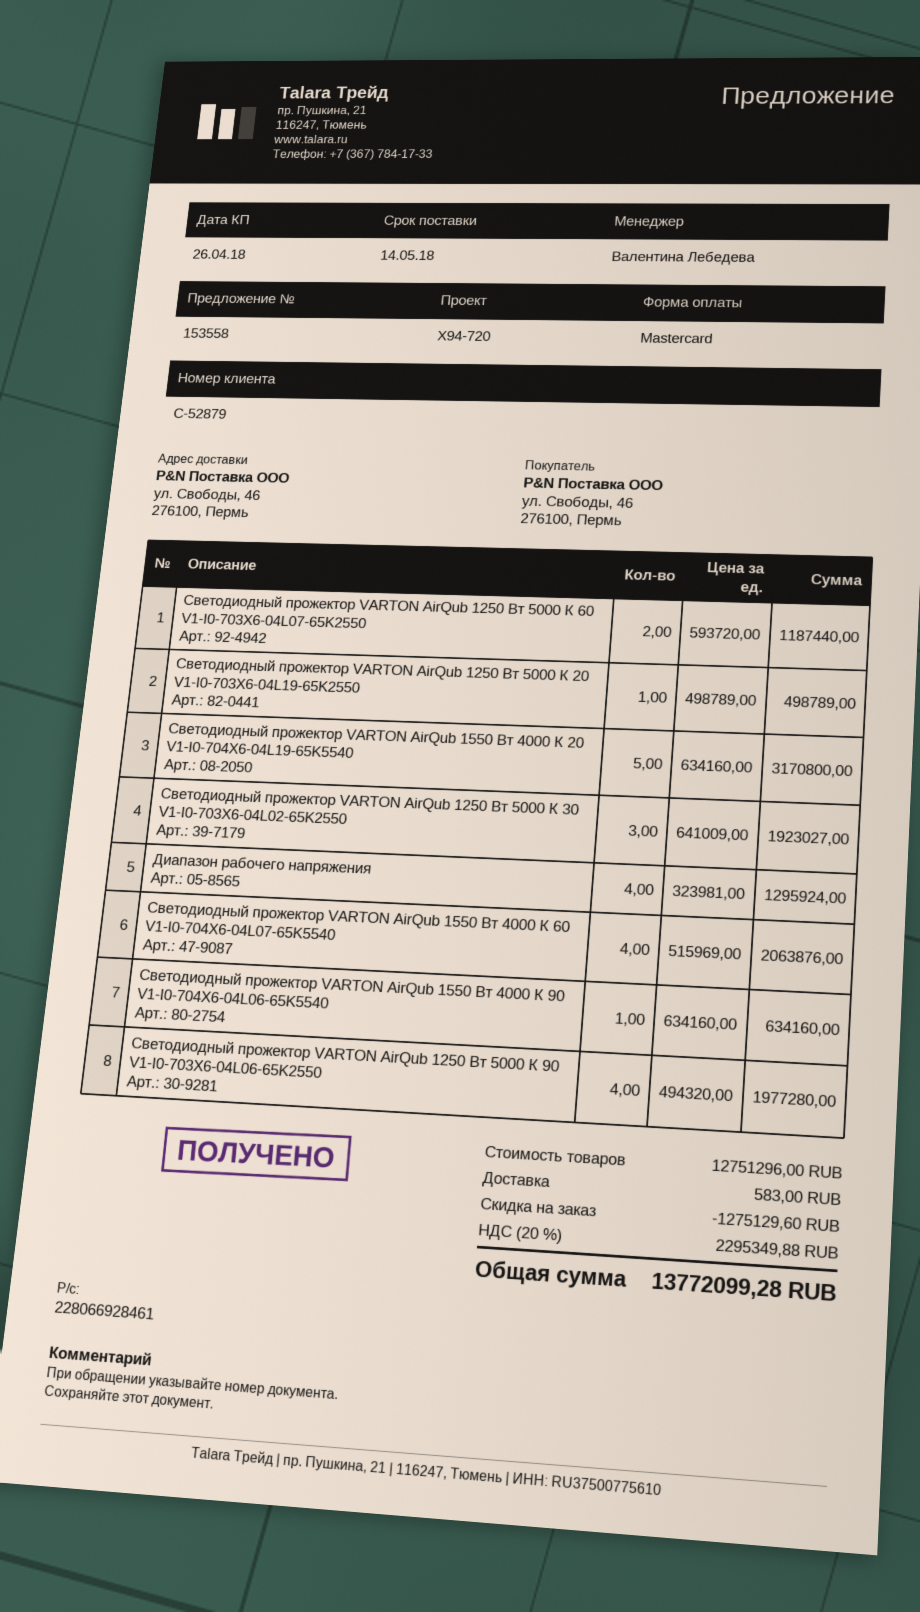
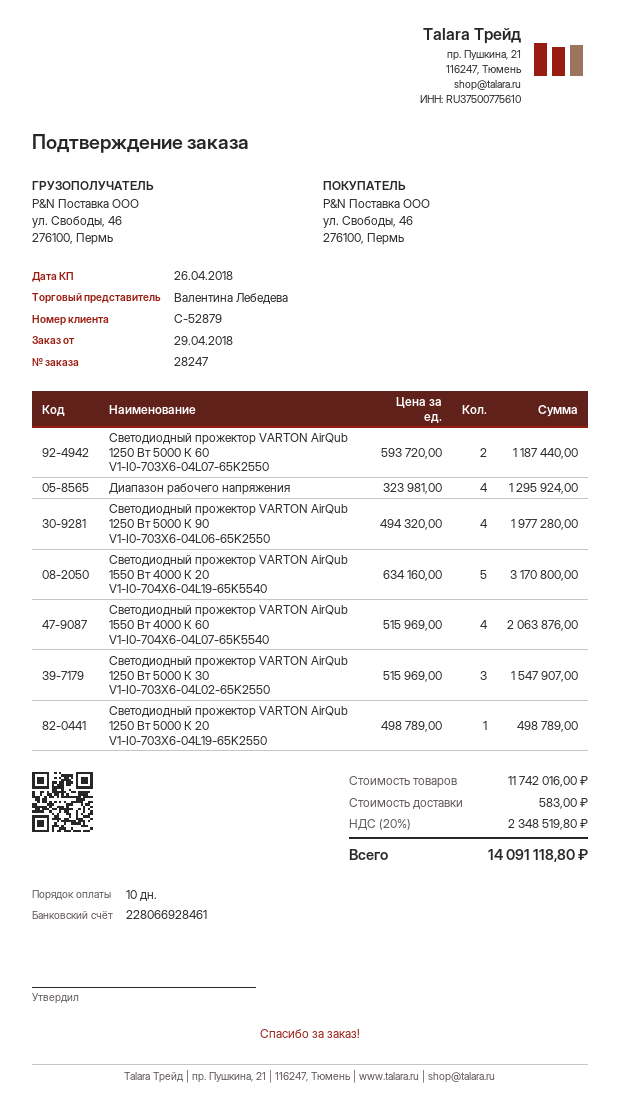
Светодиодный прожектор VARTON AirQub 1250 Вт 5000 К 30 V1-I0-703X6-04L02-65K2550: 3 x 641009.00 = 1923027.00 -> 3 x 515969.00 = 1547907.00
Светодиодный прожектор VARTON AirQub 1550 Вт 4000 К 90 V1-I0-704X6-04L06-65K5540: 1 x 634160.00 = 634160.00 -> none
subtotal: 12751296.00 -> 11742016.00
discount: 1275129.60 -> none
tax: 20% = 2295349.88 -> 20% = 2348519.80
total: 13772099.28 -> 14091118.80

